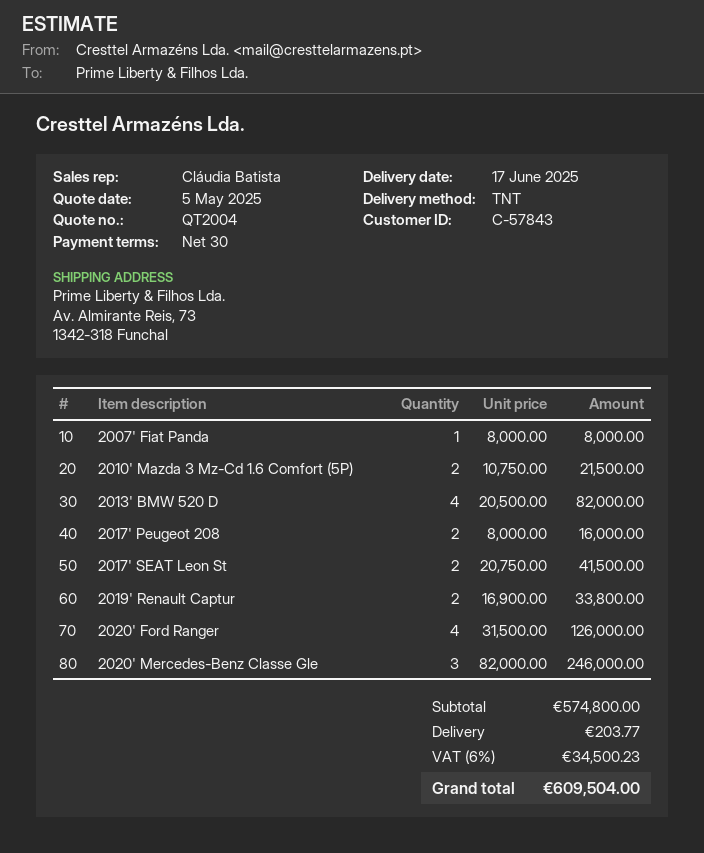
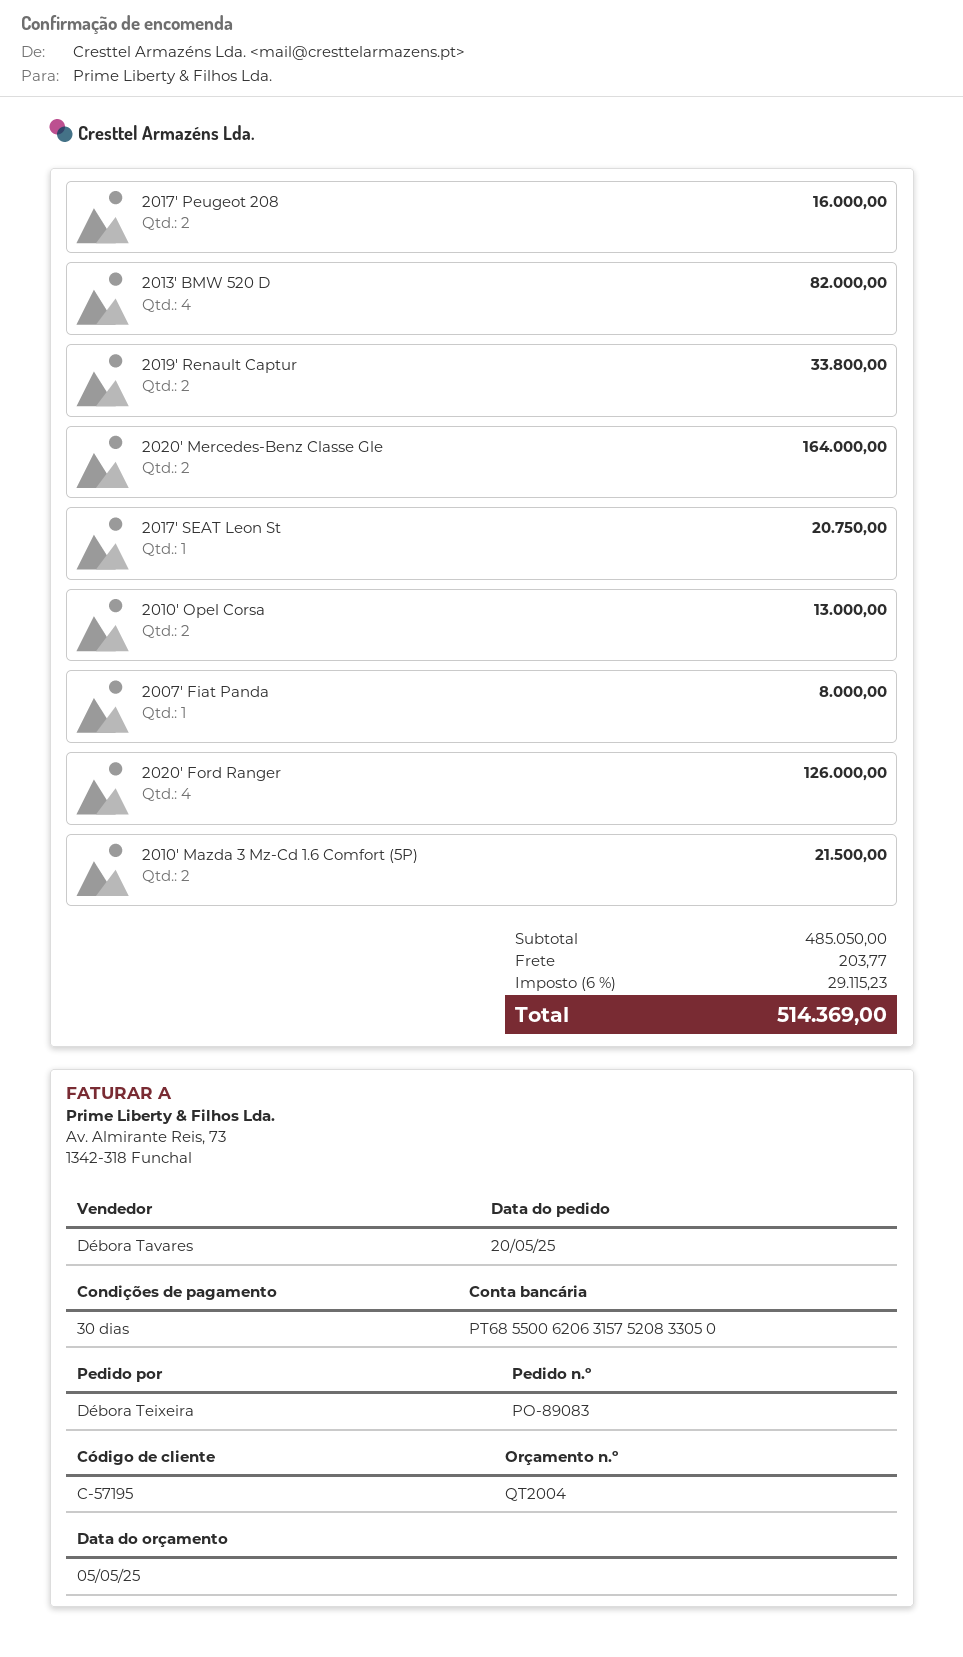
customer number: C-57843 -> C-57195
sales rep: Cláudia Batista -> Débora Tavares
2017' SEAT Leon St: 2 for 41500.00 -> 1 for 20750.00
2020' Mercedes-Benz Classe Gle: 3 for 246000.00 -> 2 for 164000.00
2010' Opel Corsa: none -> 2 for 13000.00
subtotal: 574800.00 -> 485050.00
tax: 6% = 34500.23 -> 6% = 29115.23
total: 609504.00 -> 514369.00

